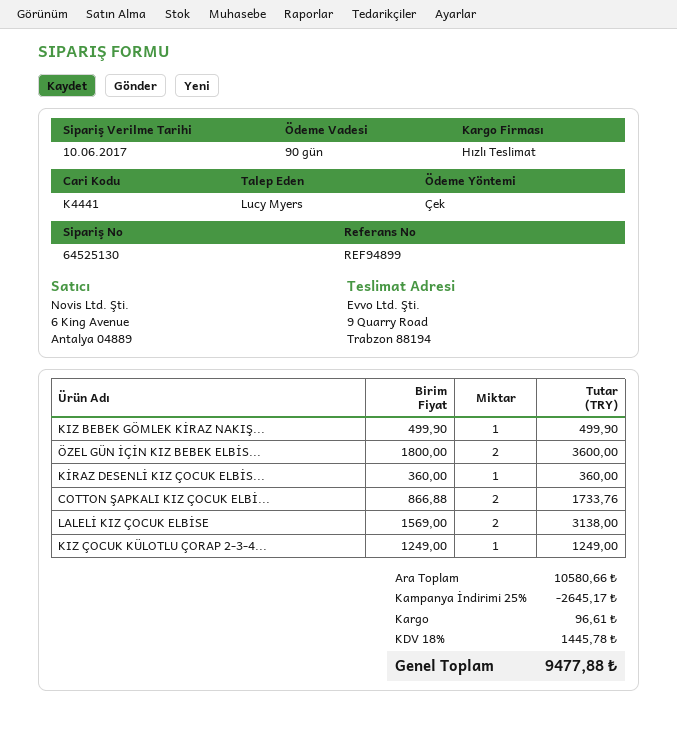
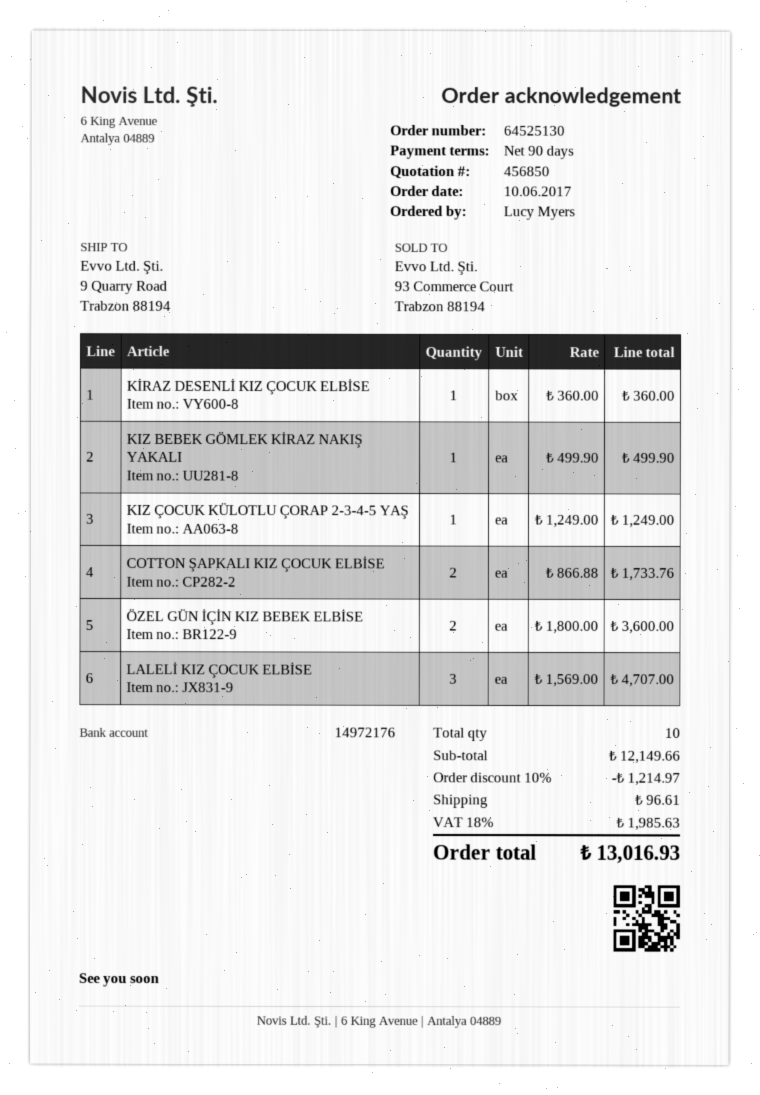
LALELİ KIZ ÇOCUK ELBİSE: 2 x 1569.00 = 3138.00 -> 3 x 1569.00 = 4707.00
subtotal: 10580.66 -> 12149.66
discount: 25% = 2645.17 -> 10% = 1214.97
tax: 18% = 1445.78 -> 18% = 1985.63
total: 9477.88 -> 13016.93

